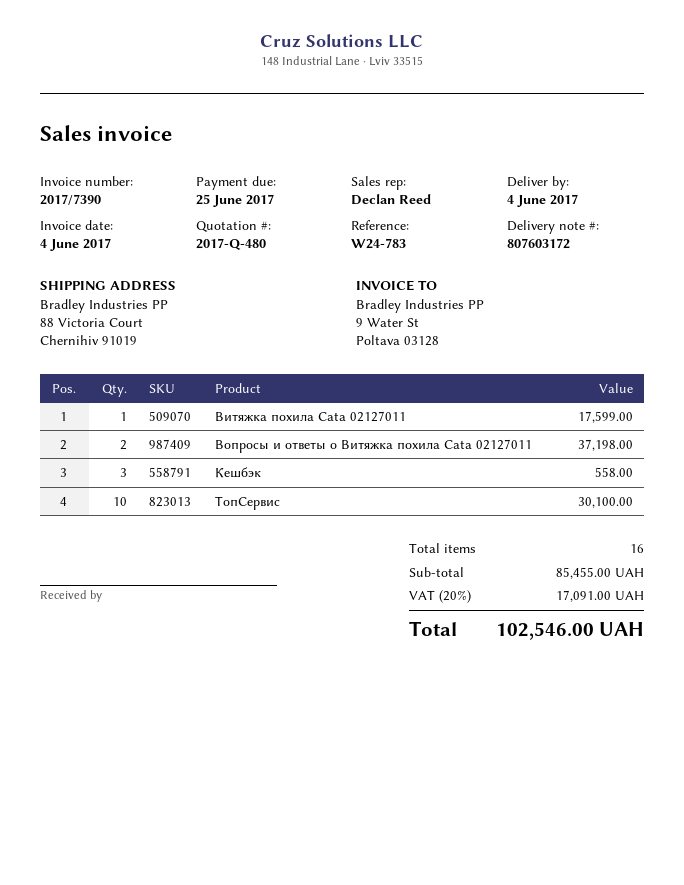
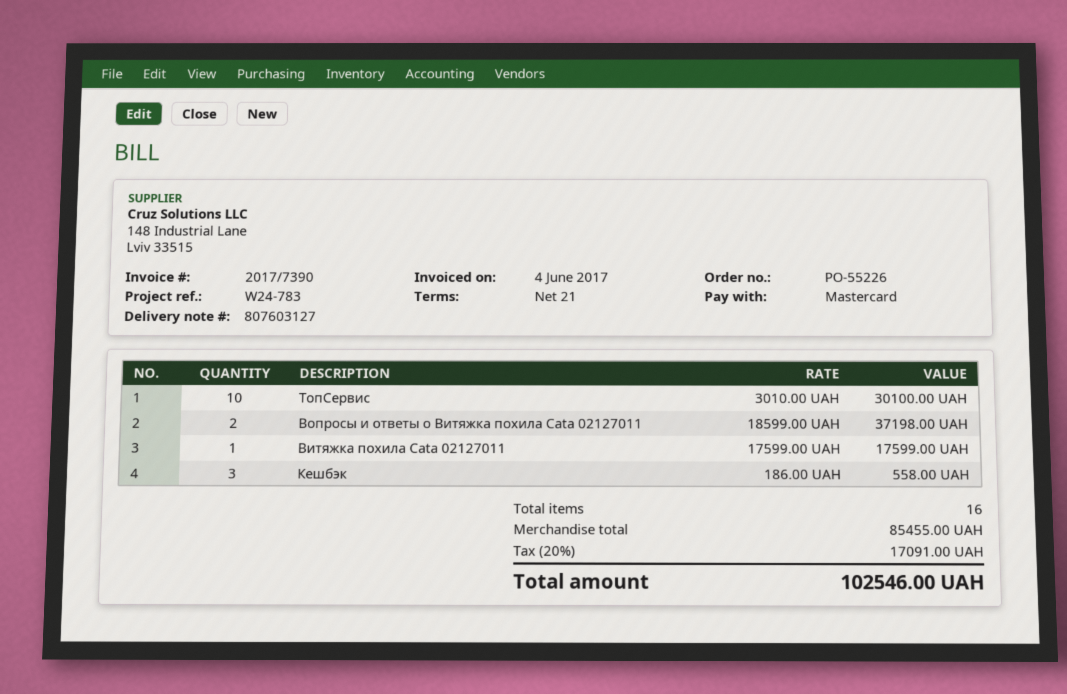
delivery note number: 807603172 -> 807603127

